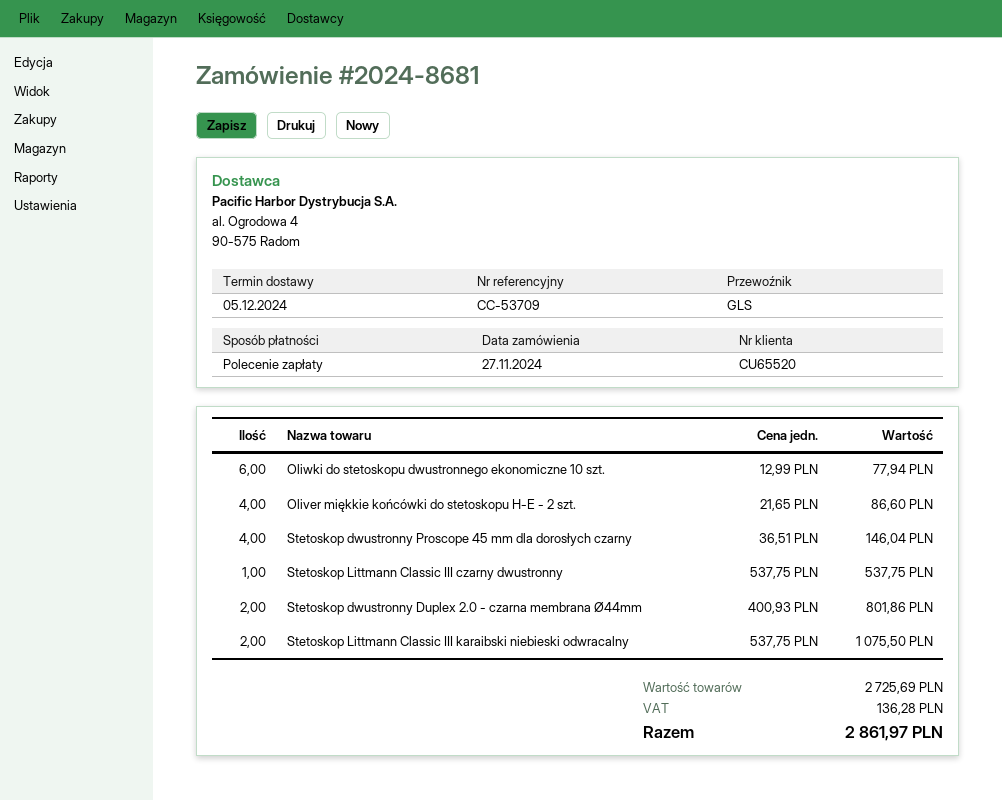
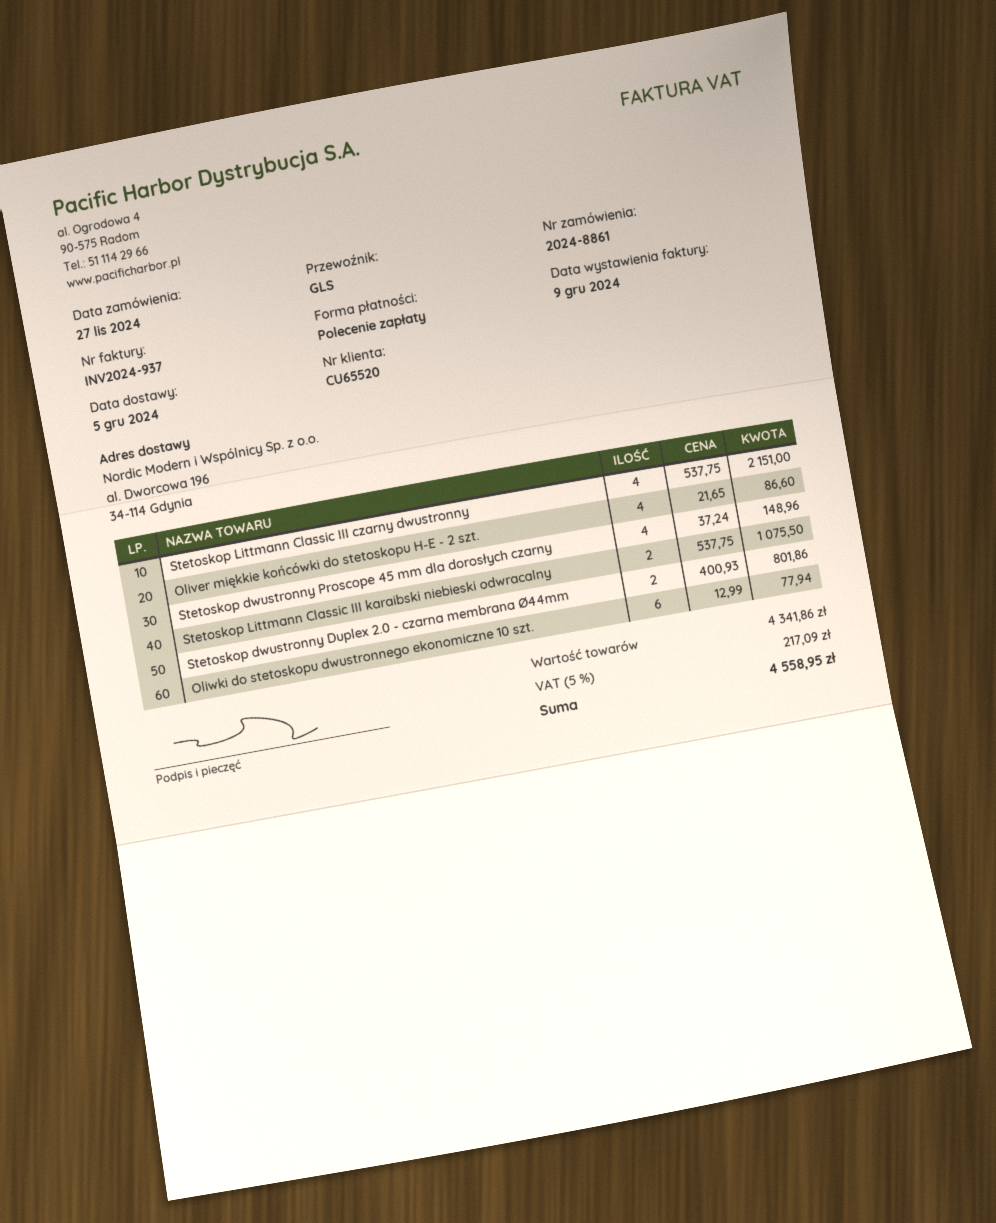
order number: 2024-8681 -> 2024-8861
Stetoskop dwustronny Proscope 45 mm dla dorosłych czarny: 4 x 36.51 = 146.04 -> 4 x 37.24 = 148.96
Stetoskop Littmann Classic III czarny dwustronny: 1 x 537.75 = 537.75 -> 4 x 537.75 = 2151.00
subtotal: 2725.69 -> 4341.86
tax: 136.28 -> 217.09
total: 2861.97 -> 4558.95

